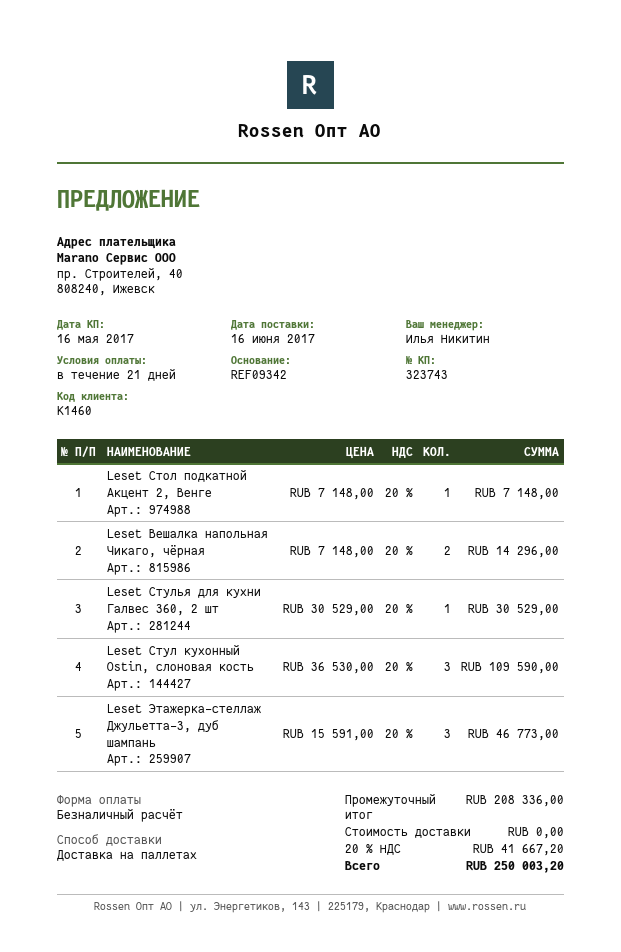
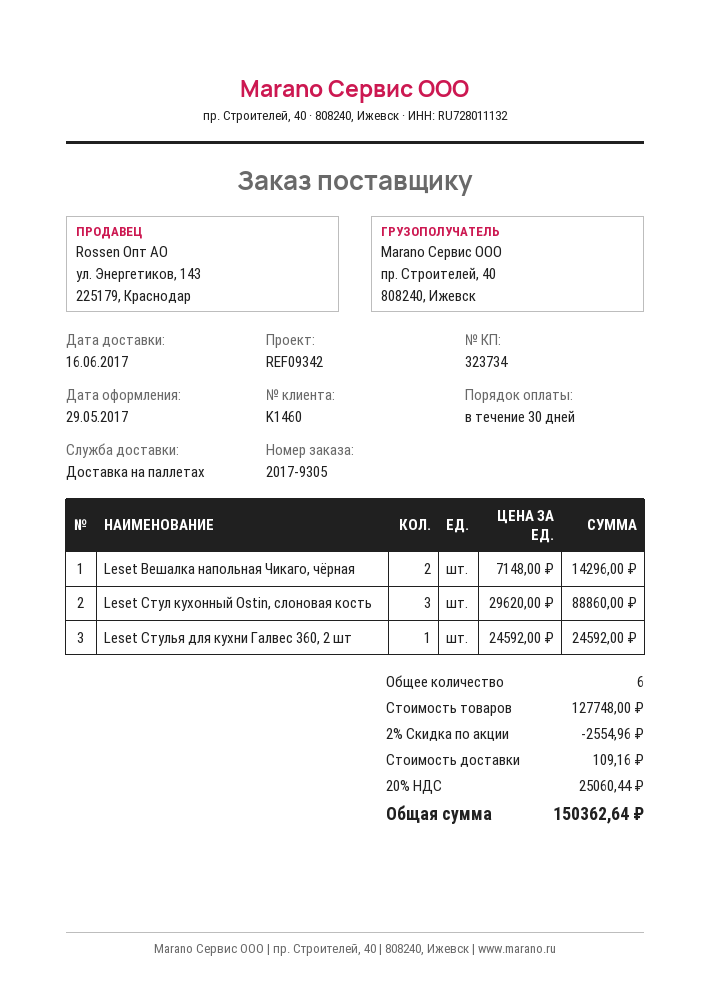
quote number: 323743 -> 323734
payment terms: 21 days -> 30 days
Leset Стол подкатной Акцент 2, Венге: 1 x 7148.00 = 7148.00 -> none
Leset Стулья для кухни Галвес 360, 2 шт: 1 x 30529.00 = 30529.00 -> 1 x 24592.00 = 24592.00
Leset Стул кухонный Ostin, слоновая кость: 3 x 36530.00 = 109590.00 -> 3 x 29620.00 = 88860.00
Leset Этажерка-стеллаж Джульетта-3, дуб шампань: 3 x 15591.00 = 46773.00 -> none
subtotal: 208336.00 -> 127748.00
discount: none -> 2% = 2554.96
shipping: 0.00 -> 109.16
tax: 20% = 41667.20 -> 20% = 25060.44
total: 250003.20 -> 150362.64

